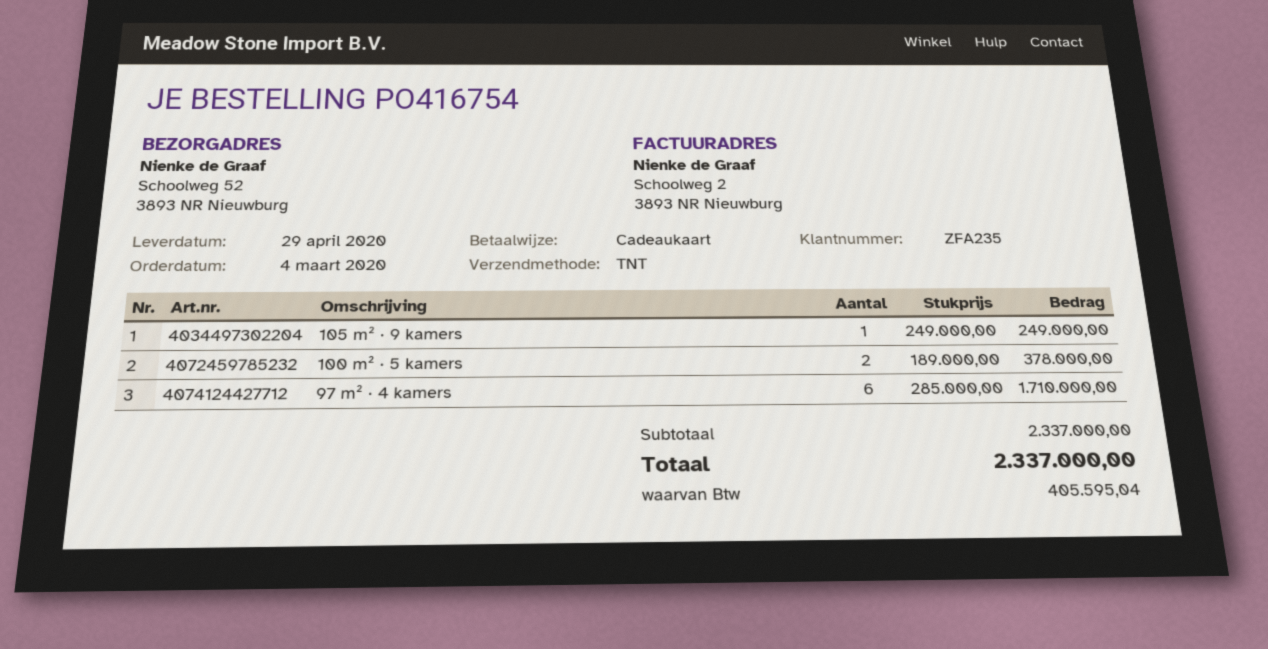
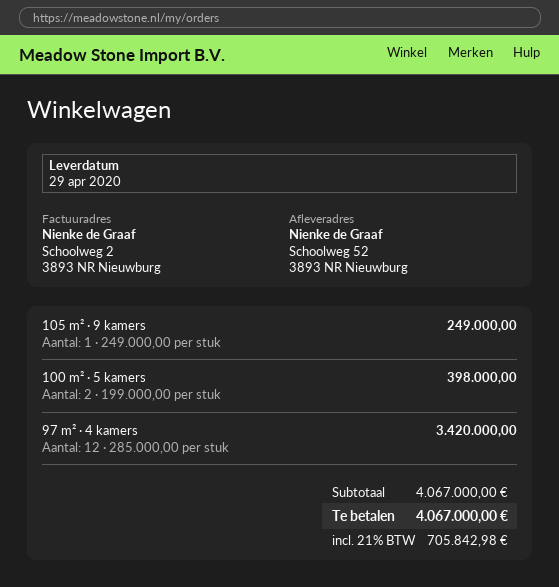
100 m² · 5 kamers: 2 x 189000.00 = 378000.00 -> 2 x 199000.00 = 398000.00
97 m² · 4 kamers: 6 x 285000.00 = 1710000.00 -> 12 x 285000.00 = 3420000.00
subtotal: 2337000.00 -> 4067000.00
tax: 405595.04 -> 705842.98
total: 2337000.00 -> 4067000.00

